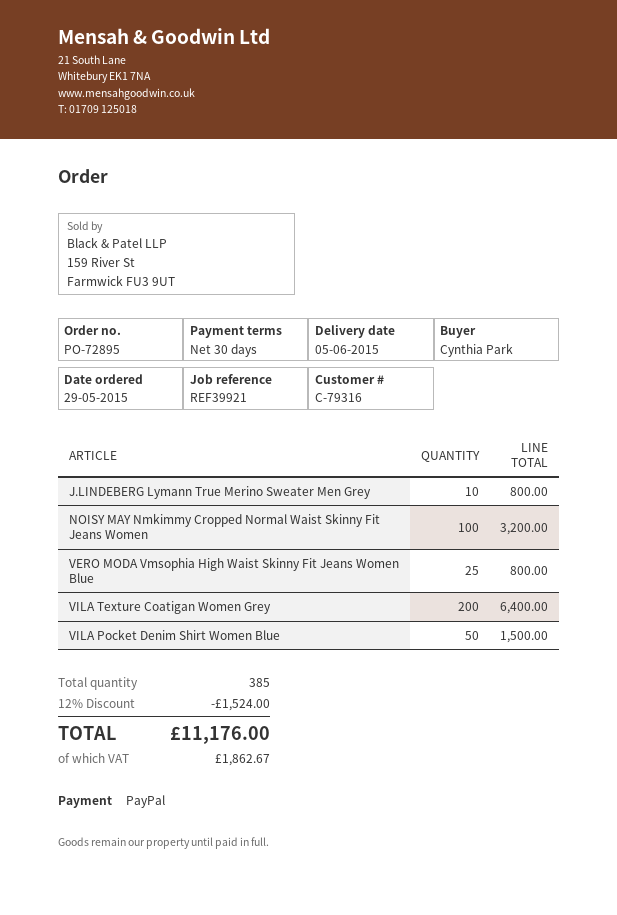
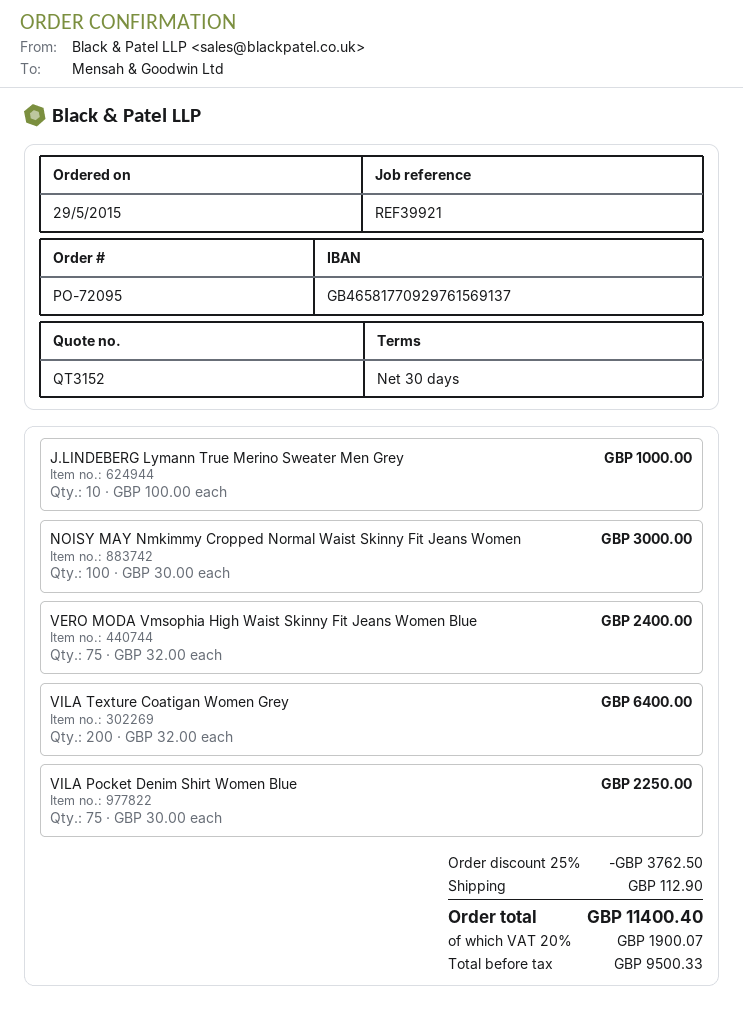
order number: PO-72895 -> PO-72095
J.LINDEBERG Lymann True Merino Sweater Men Grey: 10 for 800.00 -> 10 for 1000.00
NOISY MAY Nmkimmy Cropped Normal Waist Skinny Fit Jeans Women: 100 for 3200.00 -> 100 for 3000.00
VERO MODA Vmsophia High Waist Skinny Fit Jeans Women Blue: 25 for 800.00 -> 75 for 2400.00
VILA Pocket Denim Shirt Women Blue: 50 for 1500.00 -> 75 for 2250.00
discount: 12% = 1524.00 -> 25% = 3762.50
shipping: none -> 112.90
tax: 1862.67 -> 1900.07
total: 11176.00 -> 11400.40

